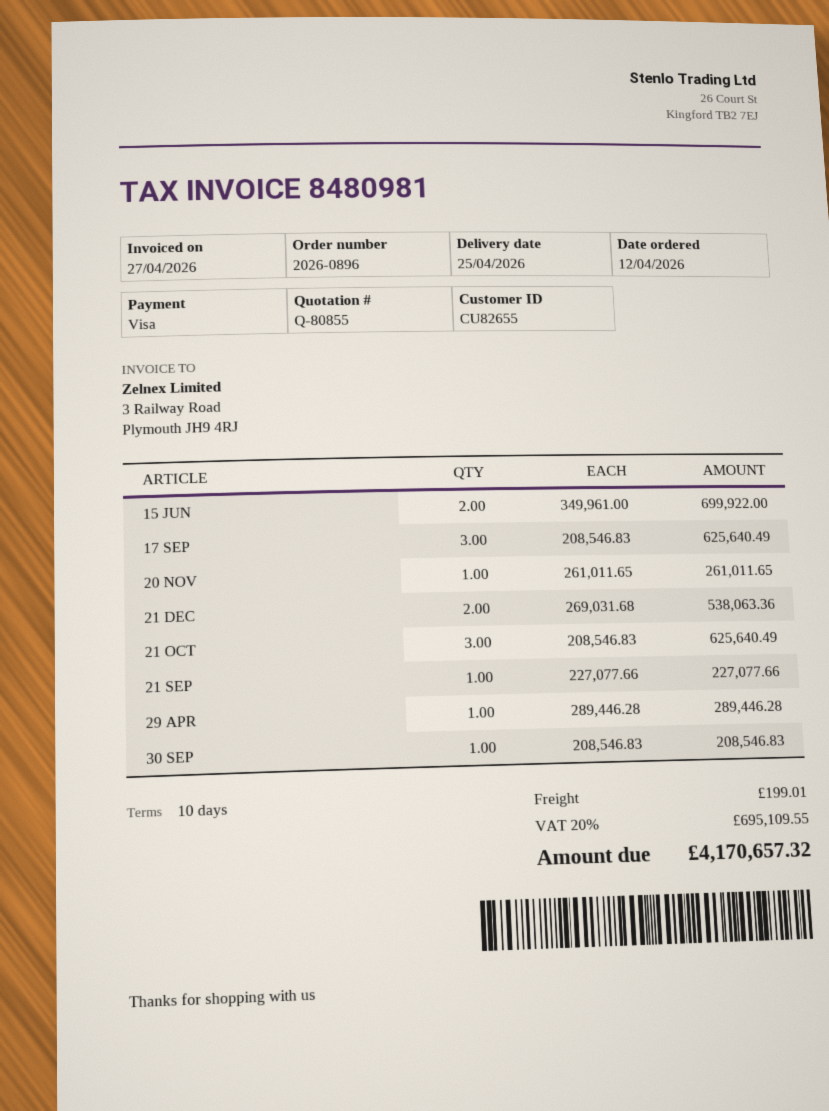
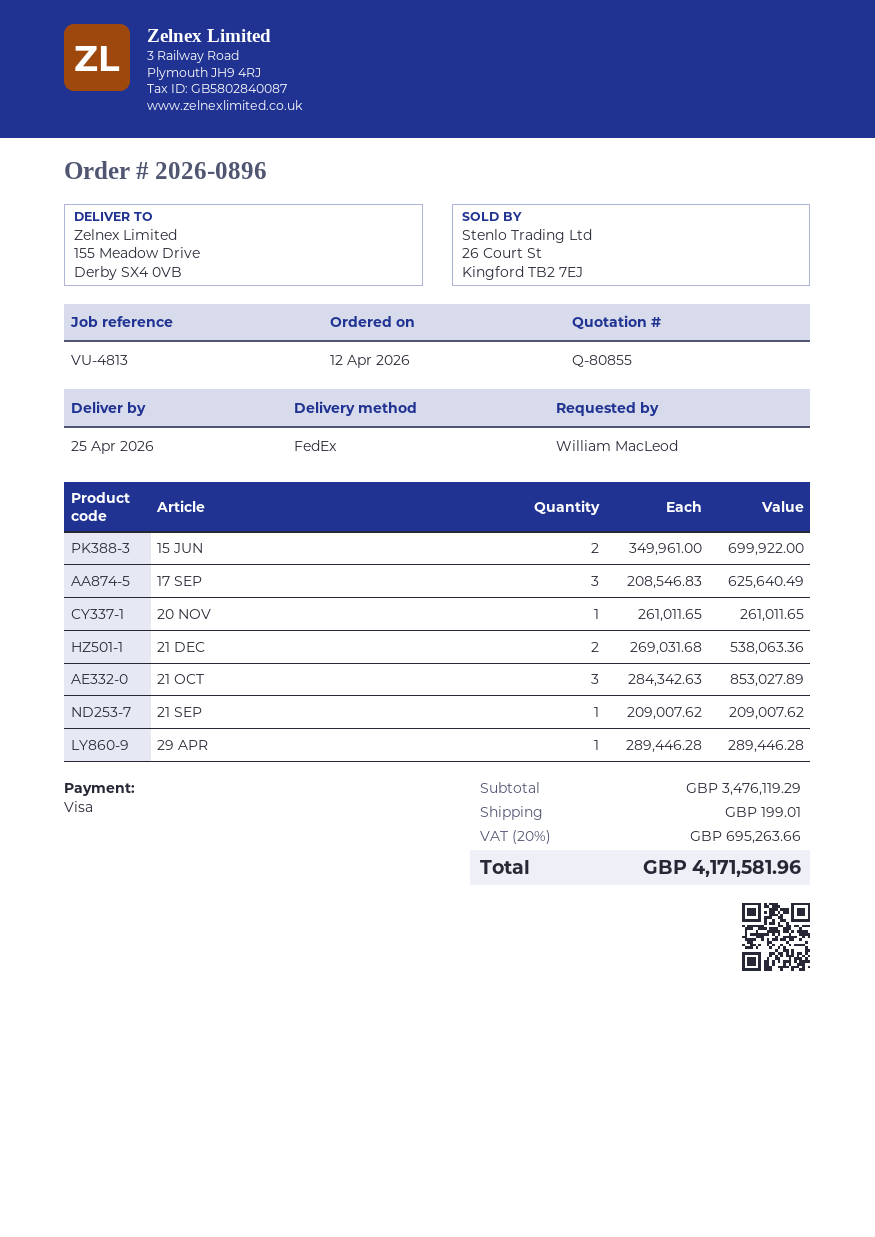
21 OCT: 3 x 208546.83 = 625640.49 -> 3 x 284342.63 = 853027.89
21 SEP: 1 x 227077.66 = 227077.66 -> 1 x 209007.62 = 209007.62
30 SEP: 1 x 208546.83 = 208546.83 -> none
tax: 20% = 695109.55 -> 20% = 695263.66
total: 4170657.32 -> 4171581.96

